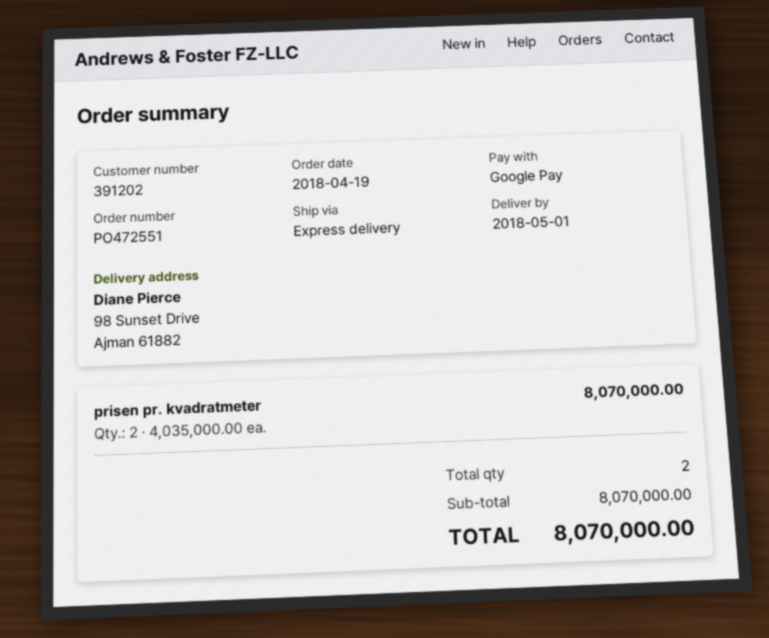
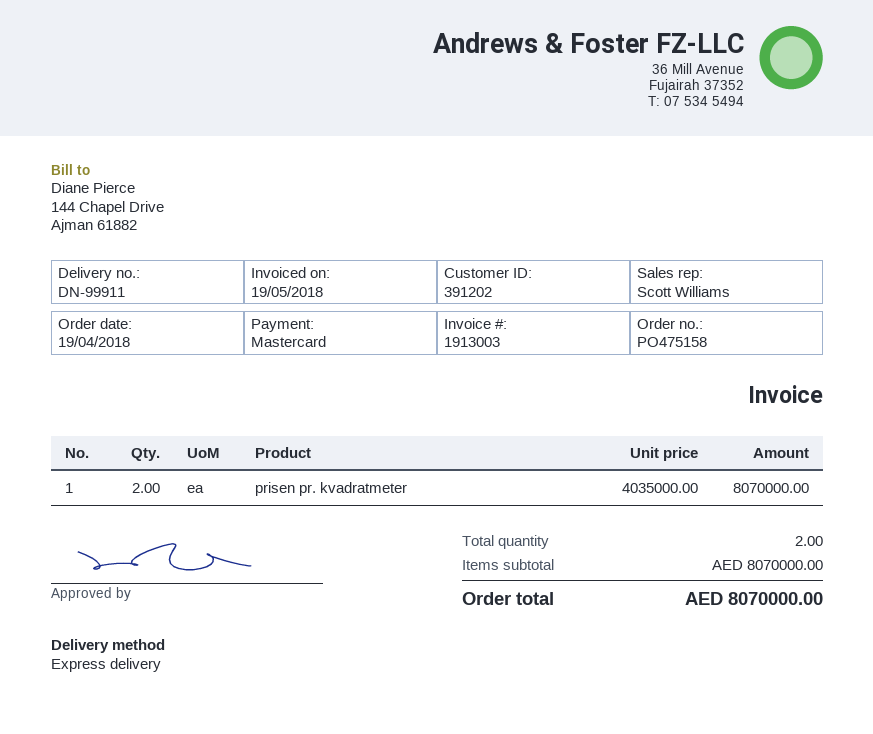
order number: PO472551 -> PO475158
payment method: Google Pay -> Mastercard

